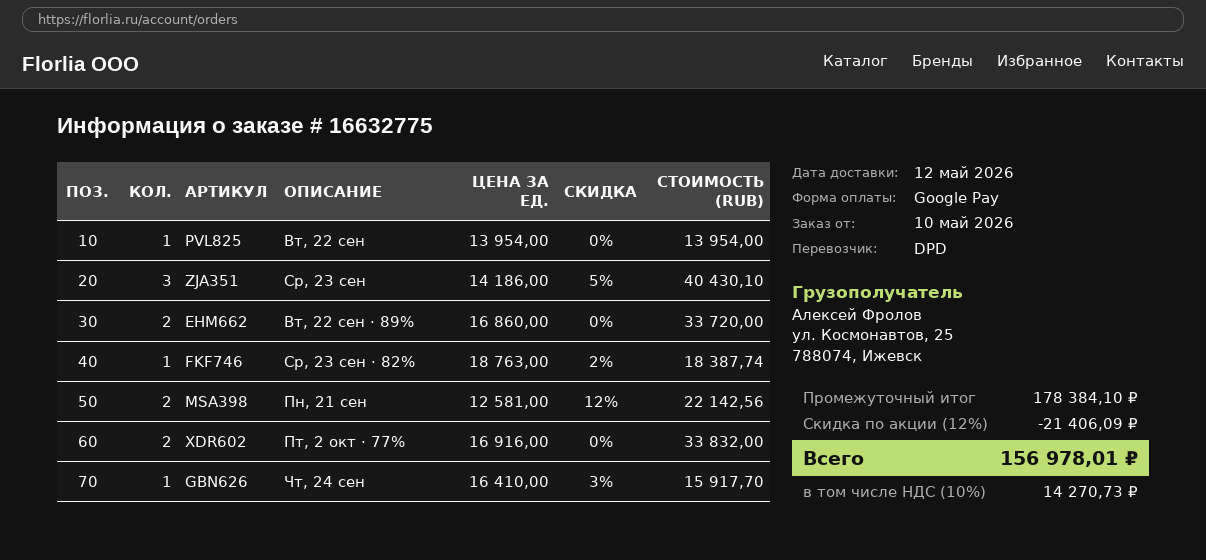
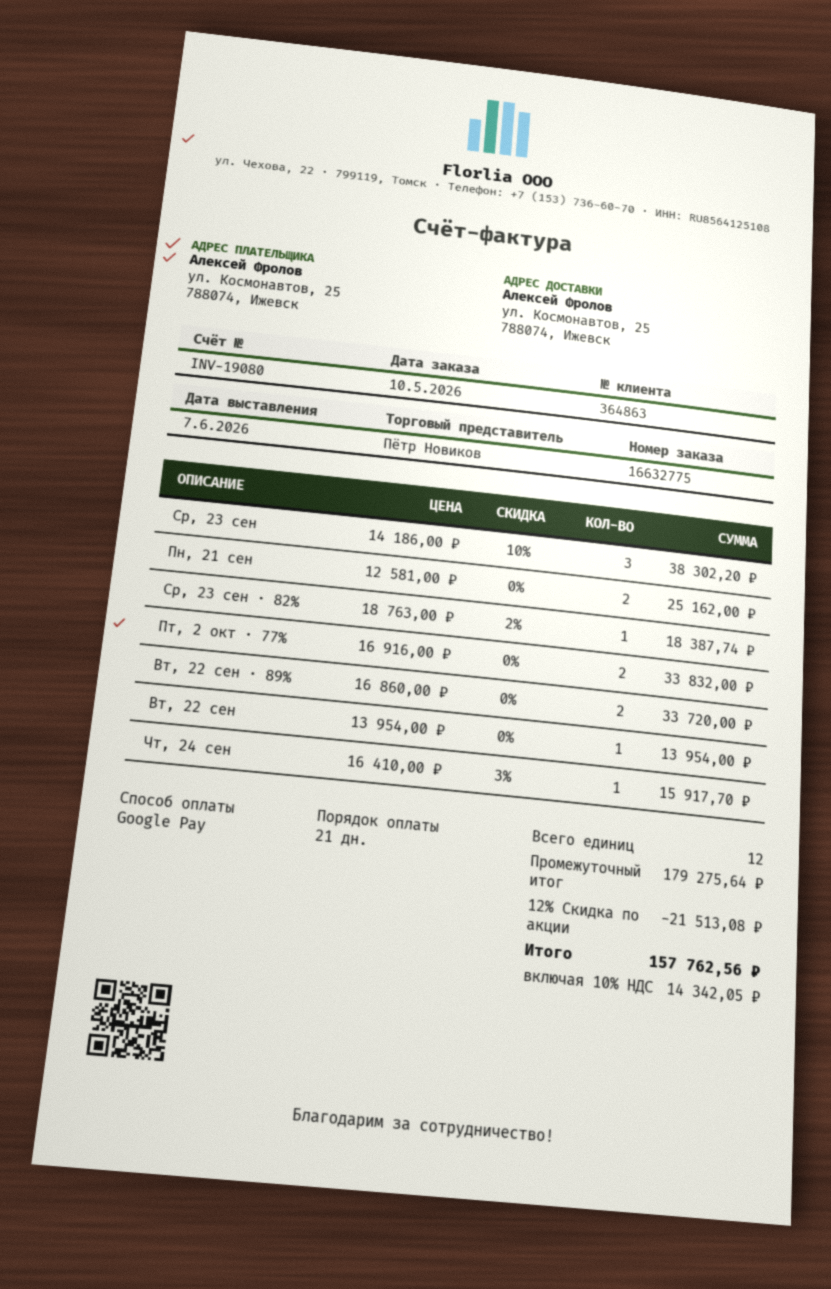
Ср, 23 сен: 3 x 14186.00 - 5% = 40430.10 -> 3 x 14186.00 - 10% = 38302.20
Пн, 21 сен: 2 x 12581.00 - 12% = 22142.56 -> 2 x 12581.00 = 25162.00
subtotal: 178384.10 -> 179275.64
discount: 12% = 21406.09 -> 12% = 21513.08
tax: 10% = 14270.73 -> 10% = 14342.05
total: 156978.01 -> 157762.56

